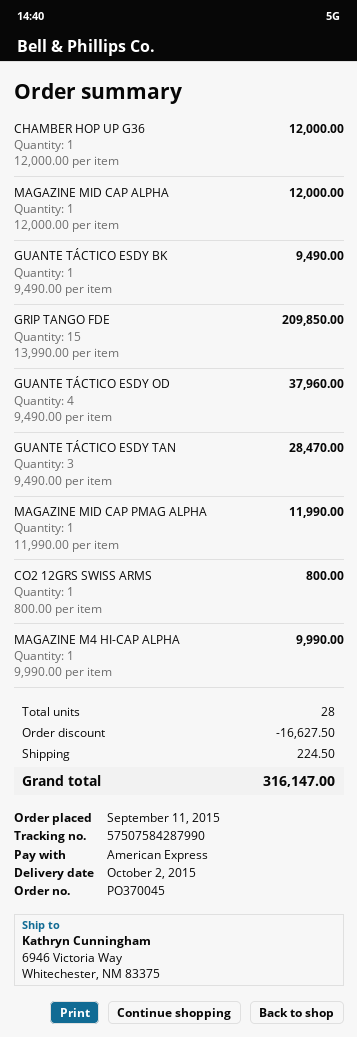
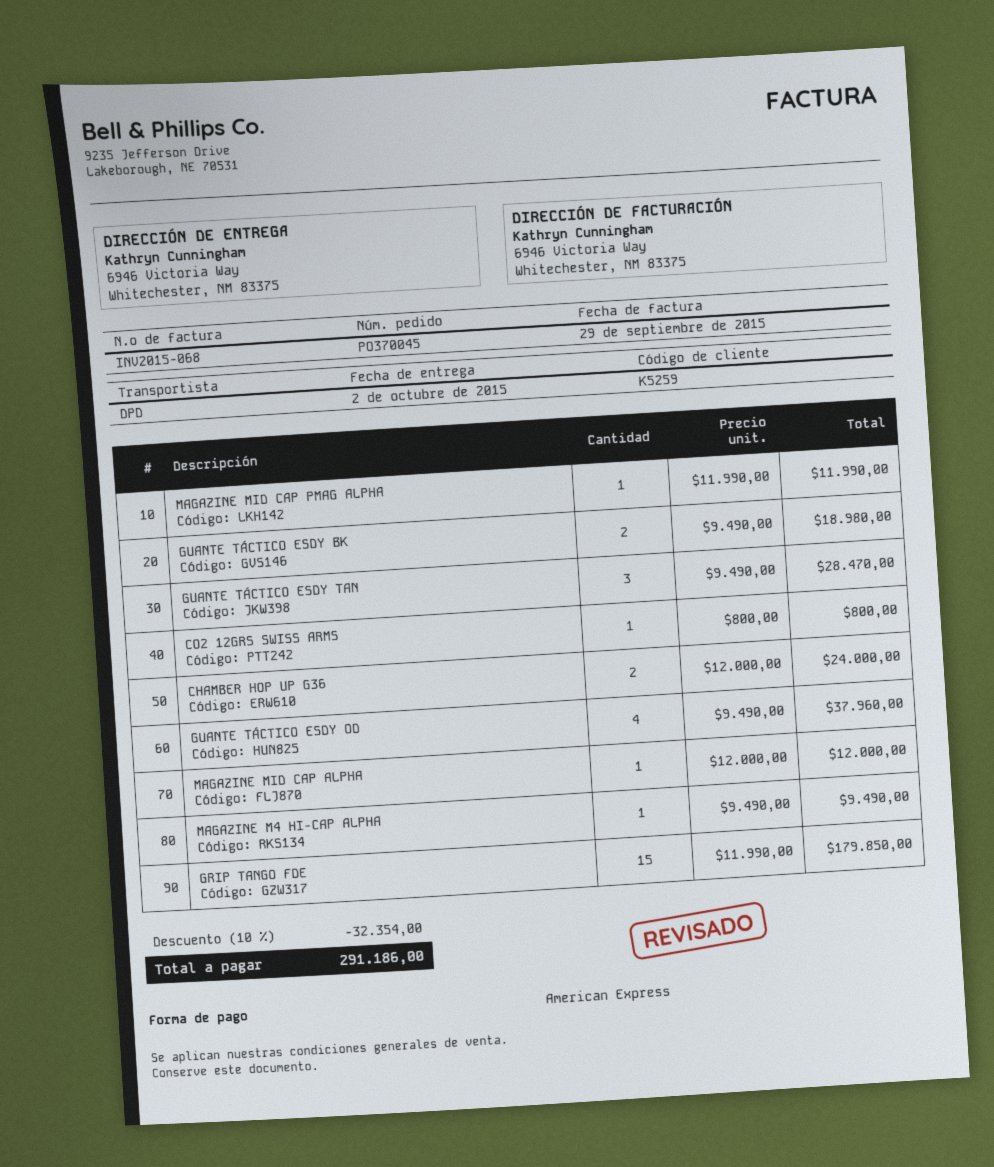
CHAMBER HOP UP G36: 1 x 12000.00 = 12000.00 -> 2 x 12000.00 = 24000.00
GUANTE TÁCTICO ESDY BK: 1 x 9490.00 = 9490.00 -> 2 x 9490.00 = 18980.00
GRIP TANGO FDE: 15 x 13990.00 = 209850.00 -> 15 x 11990.00 = 179850.00
MAGAZINE M4 HI-CAP ALPHA: 1 x 9990.00 = 9990.00 -> 1 x 9490.00 = 9490.00
discount: 16627.50 -> 32354.00
shipping: 224.50 -> none
total: 316147.00 -> 291186.00

